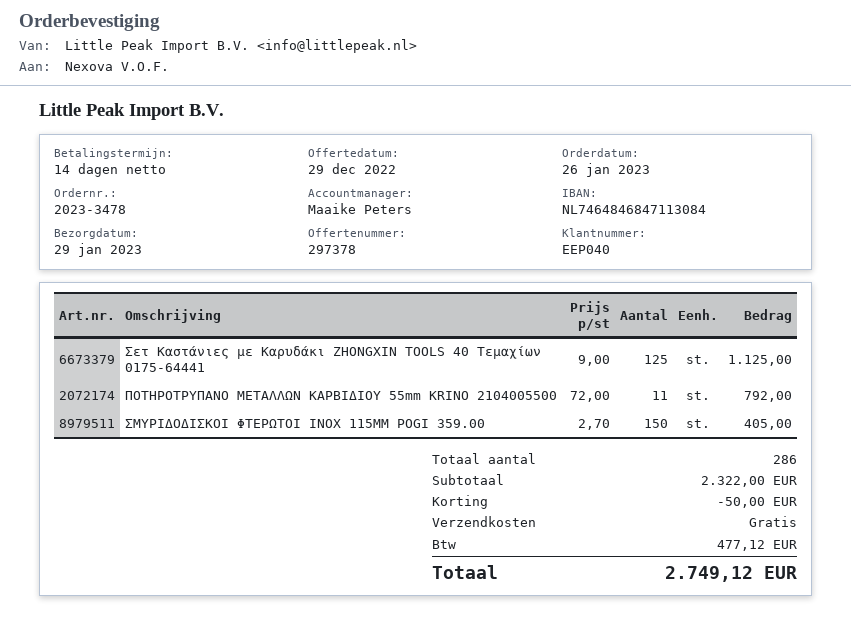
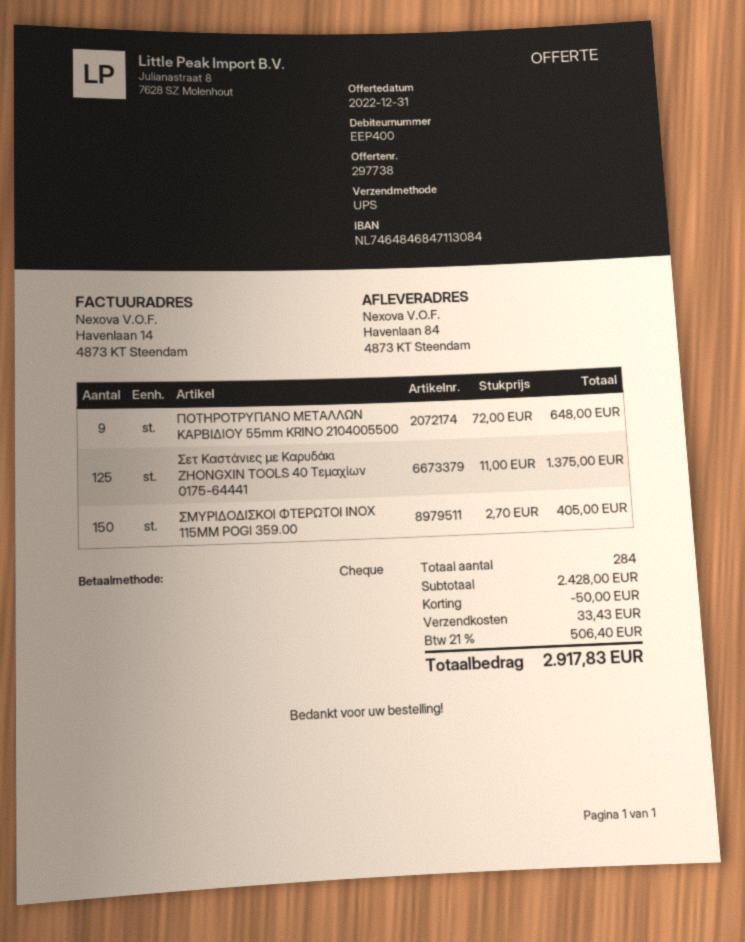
quote number: 297378 -> 297738
quote date: 2022-12-29 -> 2022-12-31
customer number: EEP040 -> EEP400
Σετ Καστάνιες με Καρυδάκι ZHONGXIN TOOLS 40 Τεμαχίων 0175-64441: 125 x 9.00 = 1125.00 -> 125 x 11.00 = 1375.00
ΠΟΤΗΡΟΤΡΥΠΑΝΟ ΜΕΤΑΛΛΩΝ ΚΑΡΒΙΔΙΟΥ 55mm KRINO 2104005500: 11 x 72.00 = 792.00 -> 9 x 72.00 = 648.00
total quantity: 286 -> 284
subtotal: 2322.00 -> 2428.00
shipping: 0.00 -> 33.43
tax: 477.12 -> 506.40
total: 2749.12 -> 2917.83

